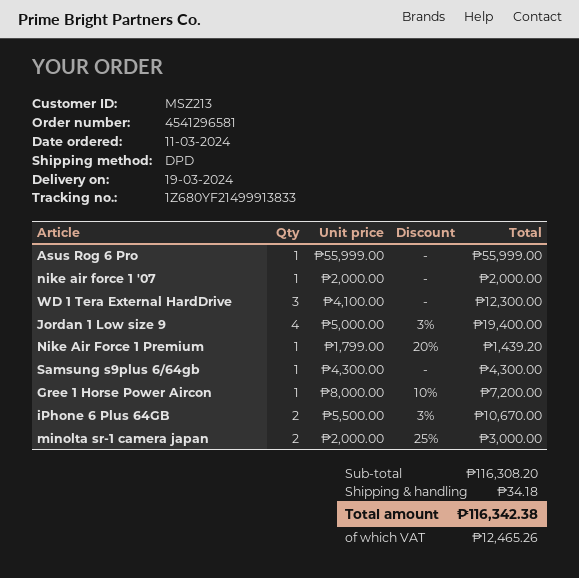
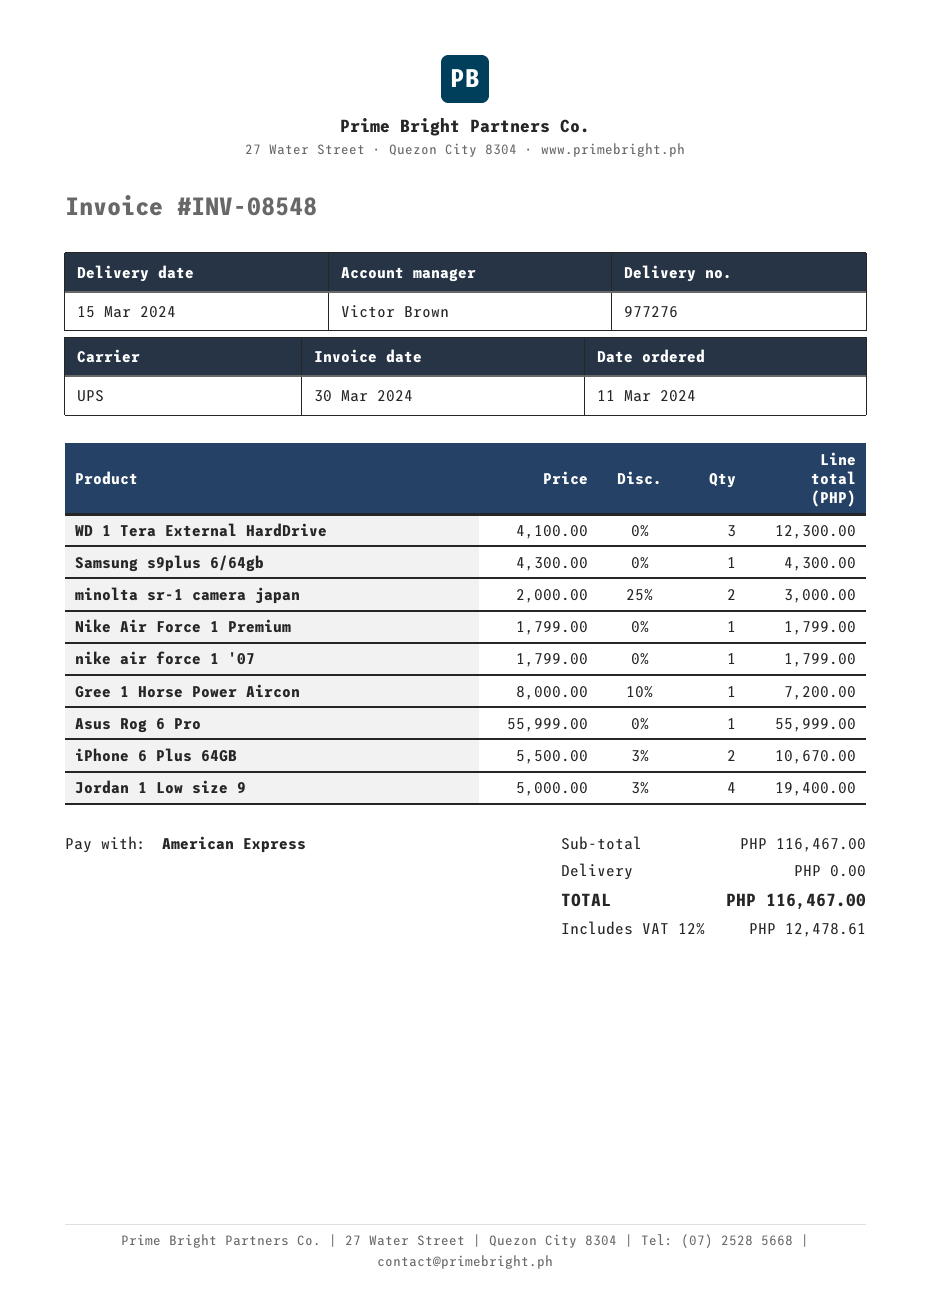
delivery date: 2024-03-19 -> 2024-03-15
shipping method: DPD -> UPS
nike air force 1 '07: 1 x 2000.00 = 2000.00 -> 1 x 1799.00 = 1799.00
Nike Air Force 1 Premium: 1 x 1799.00 - 20% = 1439.20 -> 1 x 1799.00 = 1799.00
subtotal: 116308.20 -> 116467.00
shipping: 34.18 -> 0.00
tax: 12465.26 -> 12478.61
total: 116342.38 -> 116467.00

